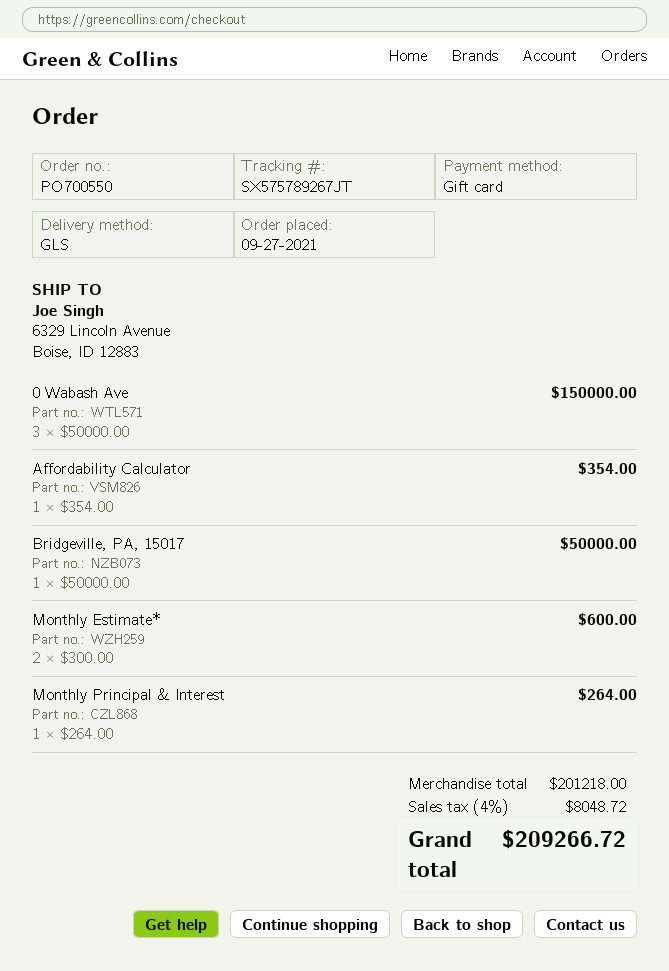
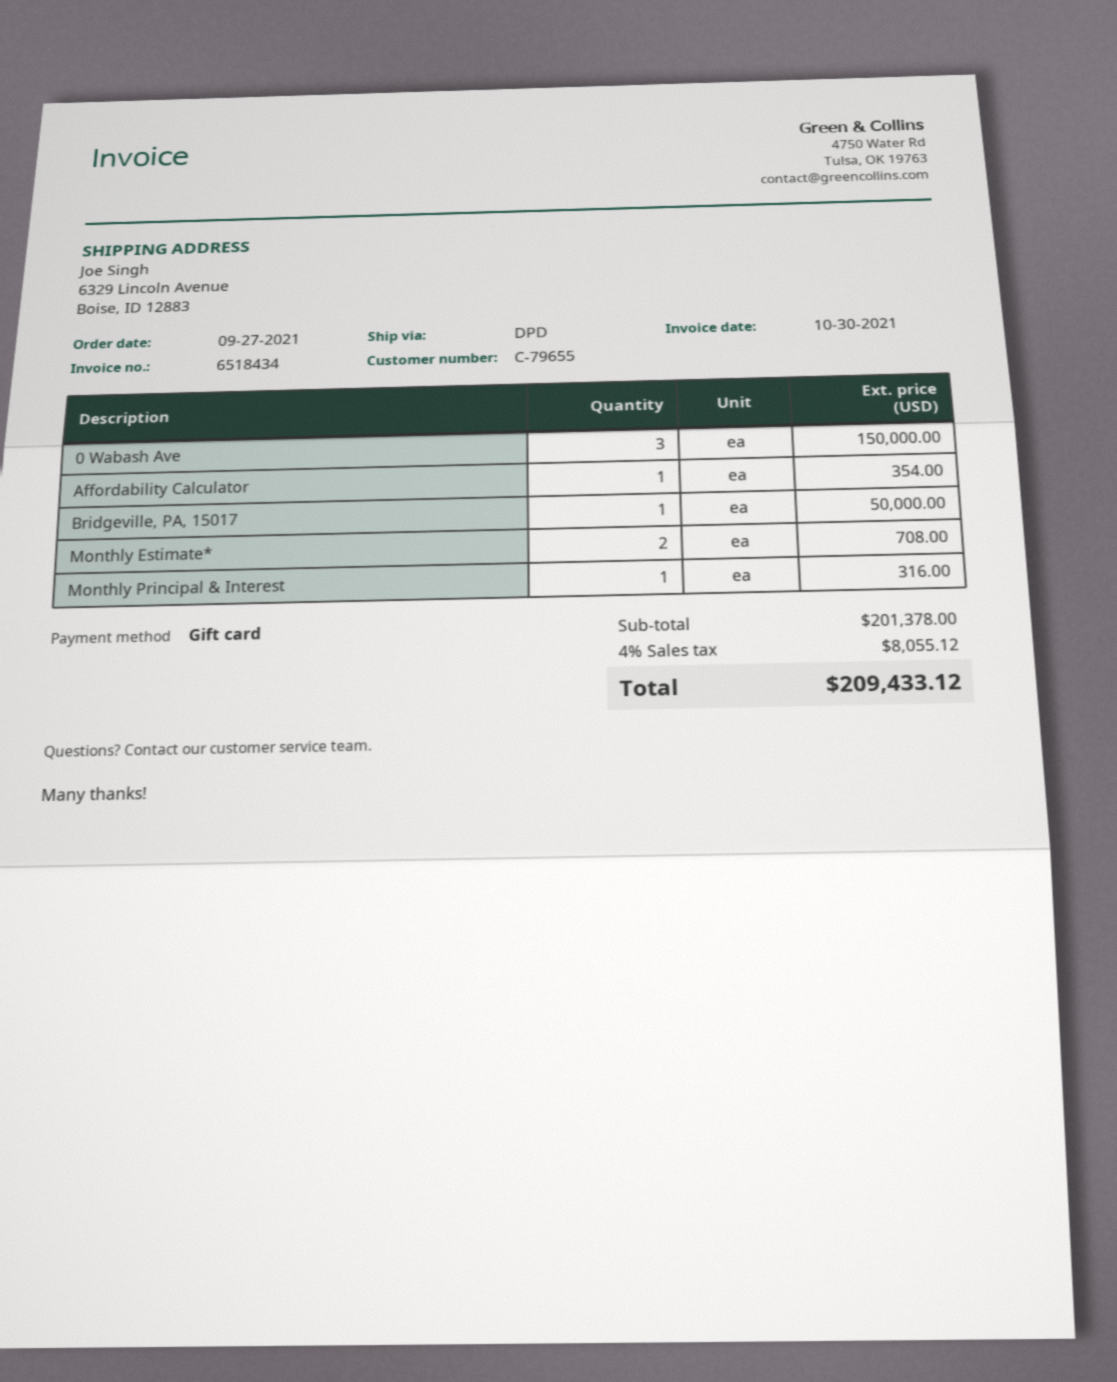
shipping method: GLS -> DPD
Monthly Estimate*: 2 for 600.00 -> 2 for 708.00
Monthly Principal & Interest: 1 for 264.00 -> 1 for 316.00
subtotal: 201218.00 -> 201378.00
tax: 4% = 8048.72 -> 4% = 8055.12
total: 209266.72 -> 209433.12

